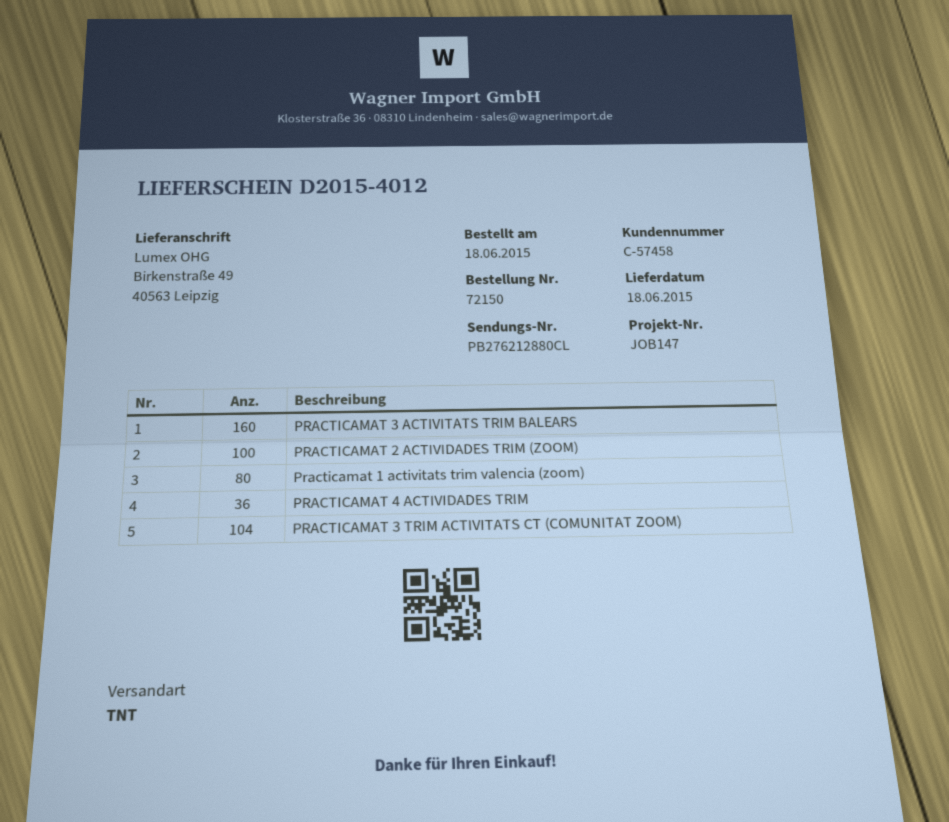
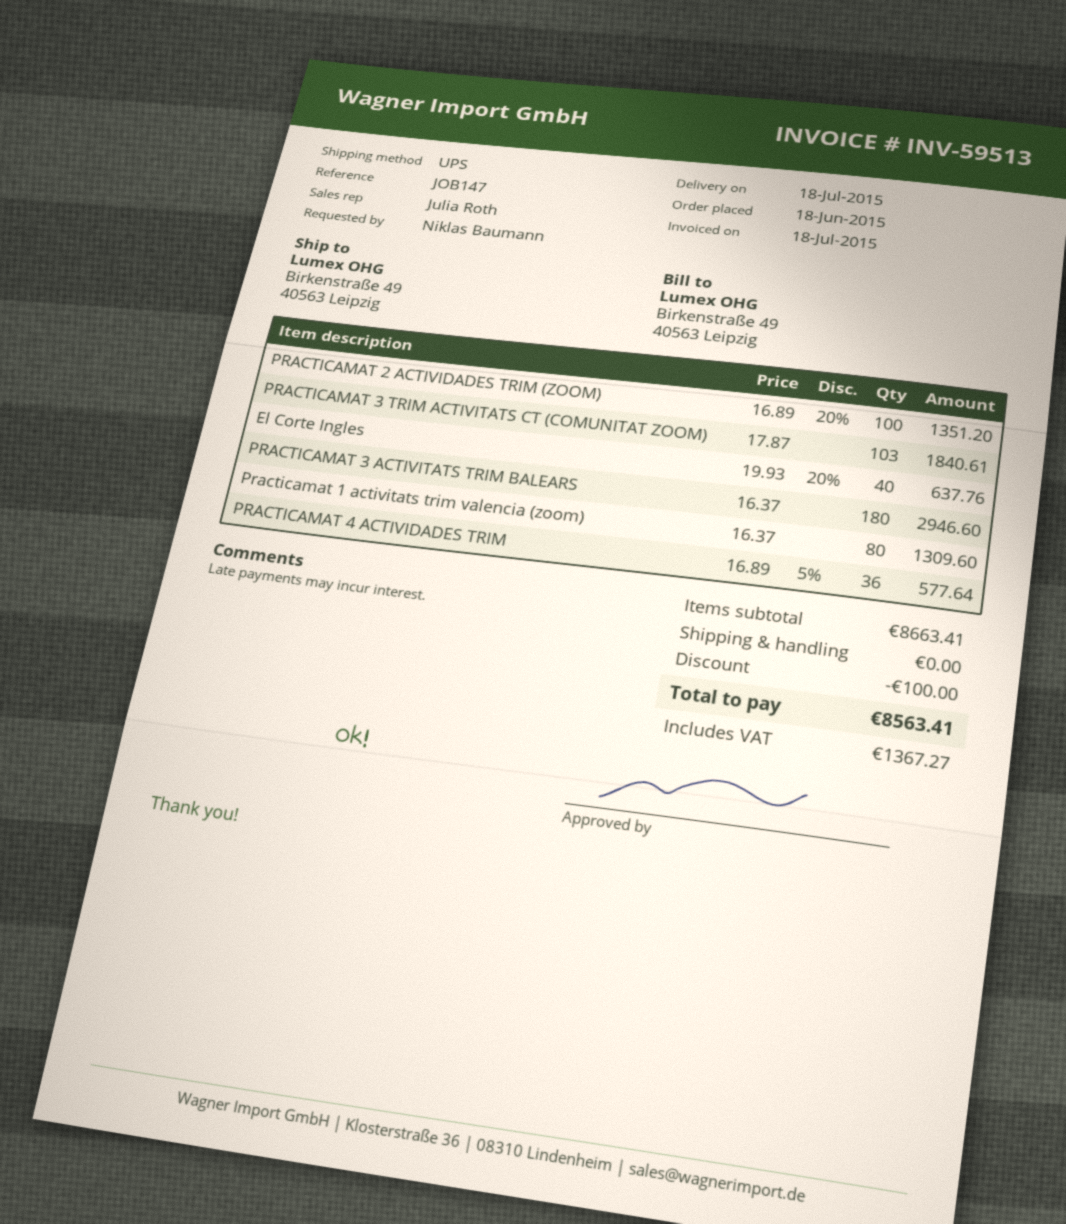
delivery date: 2015-06-18 -> 2015-07-18
shipping method: TNT -> UPS
PRACTICAMAT 3 ACTIVITATS TRIM BALEARS: 160 -> 180
PRACTICAMAT 3 TRIM ACTIVITATS CT (COMUNITAT ZOOM): 104 -> 103
El Corte Ingles: none -> 40

